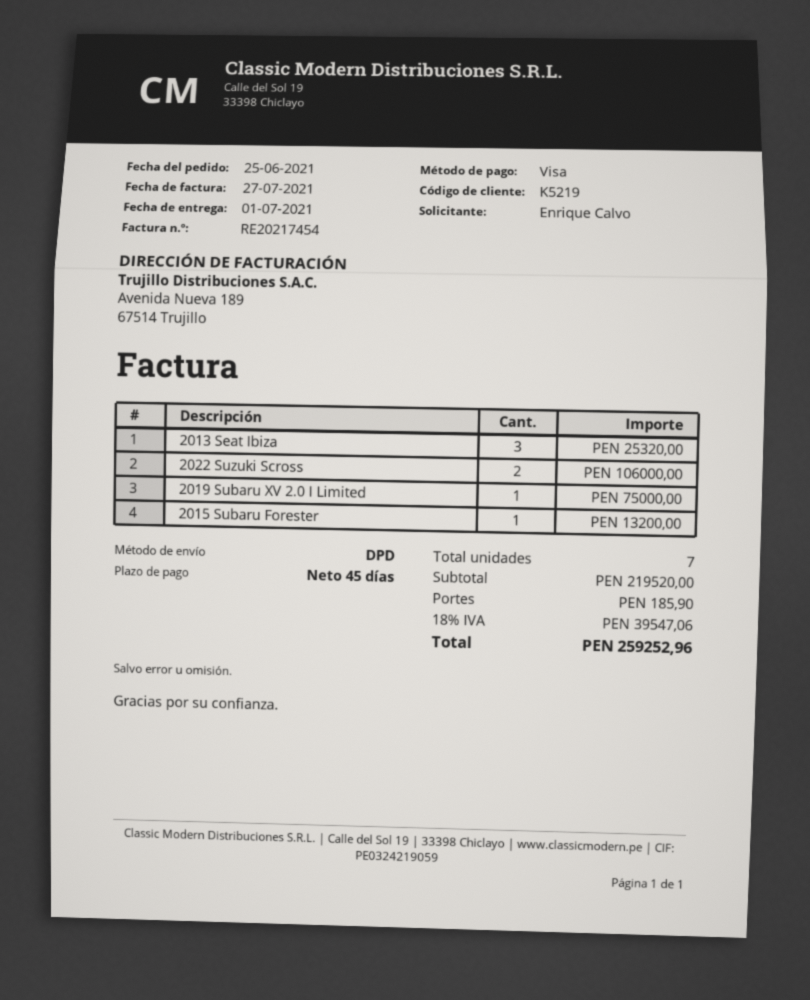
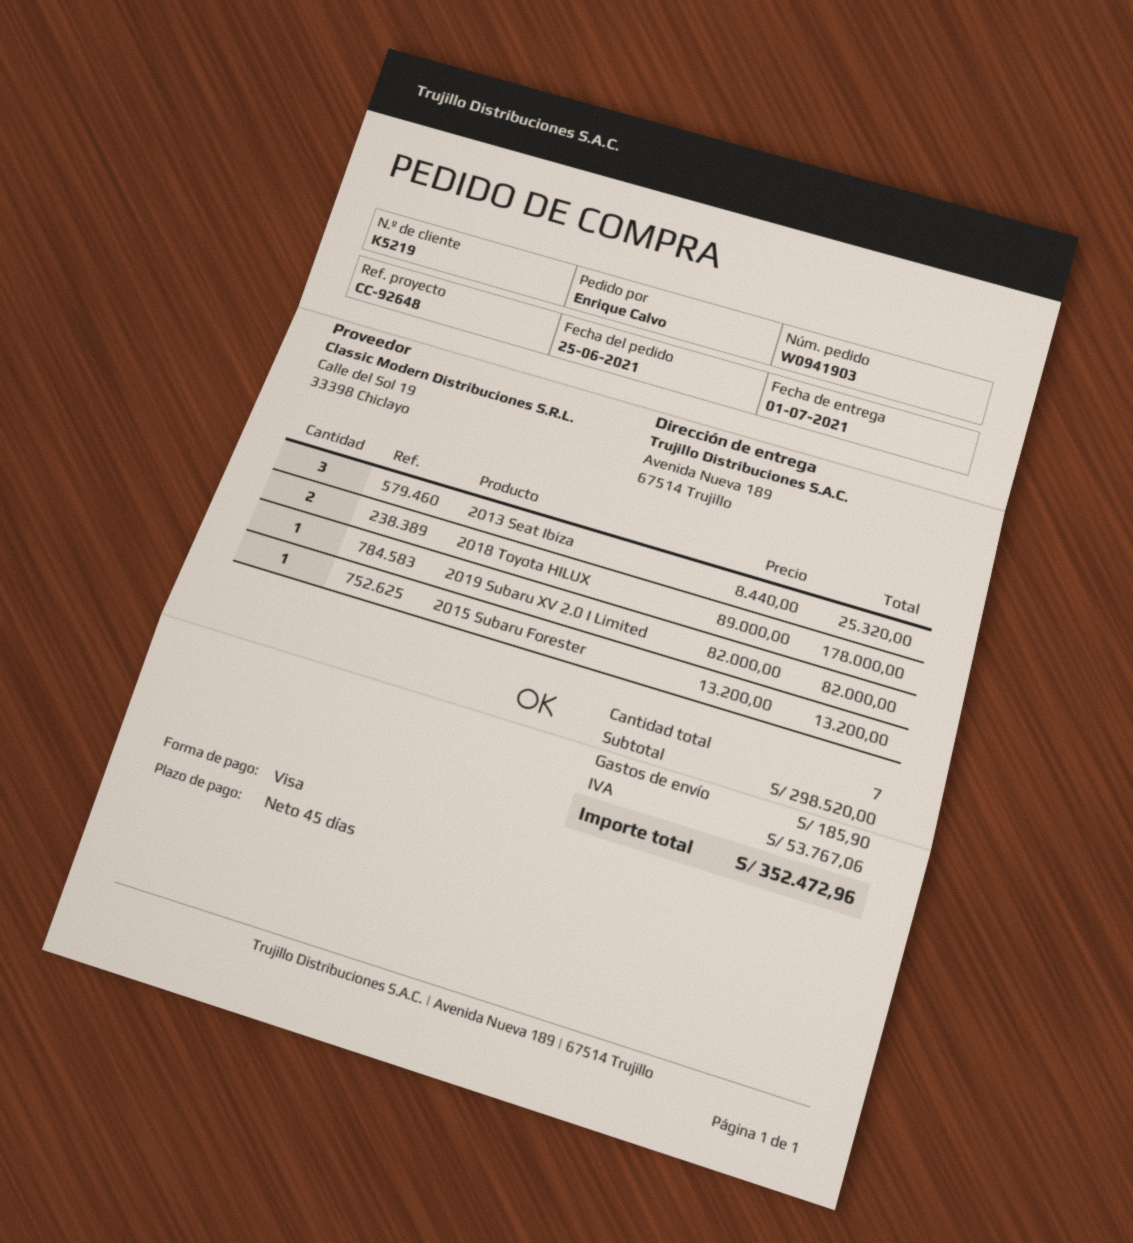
2022 Suzuki Scross: 2 for 106000.00 -> none
2019 Subaru XV 2.0 I Limited: 1 for 75000.00 -> 1 for 82000.00
2018 Toyota HILUX: none -> 2 for 178000.00
subtotal: 219520.00 -> 298520.00
tax: 39547.06 -> 53767.06
total: 259252.96 -> 352472.96

